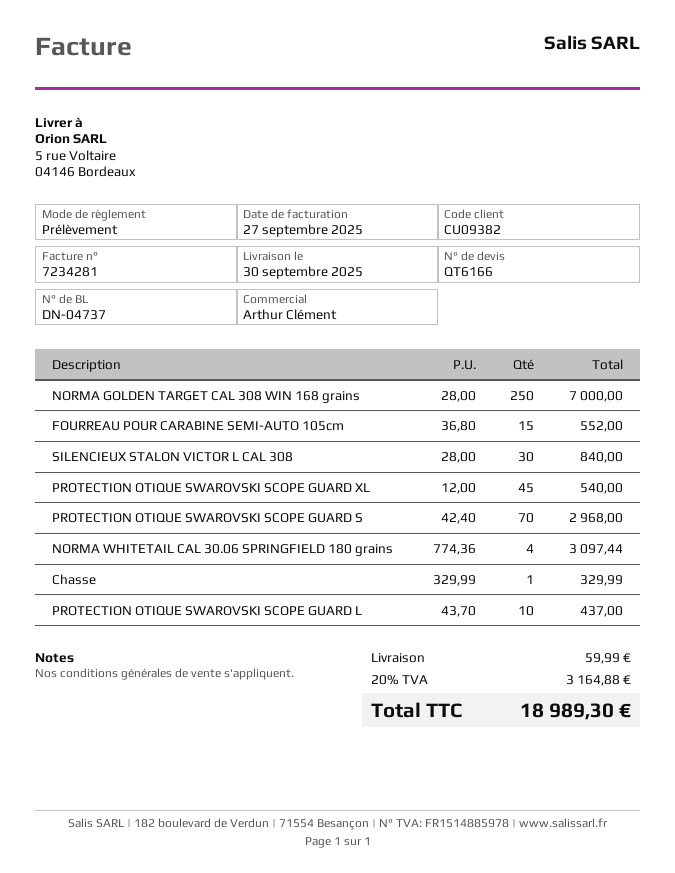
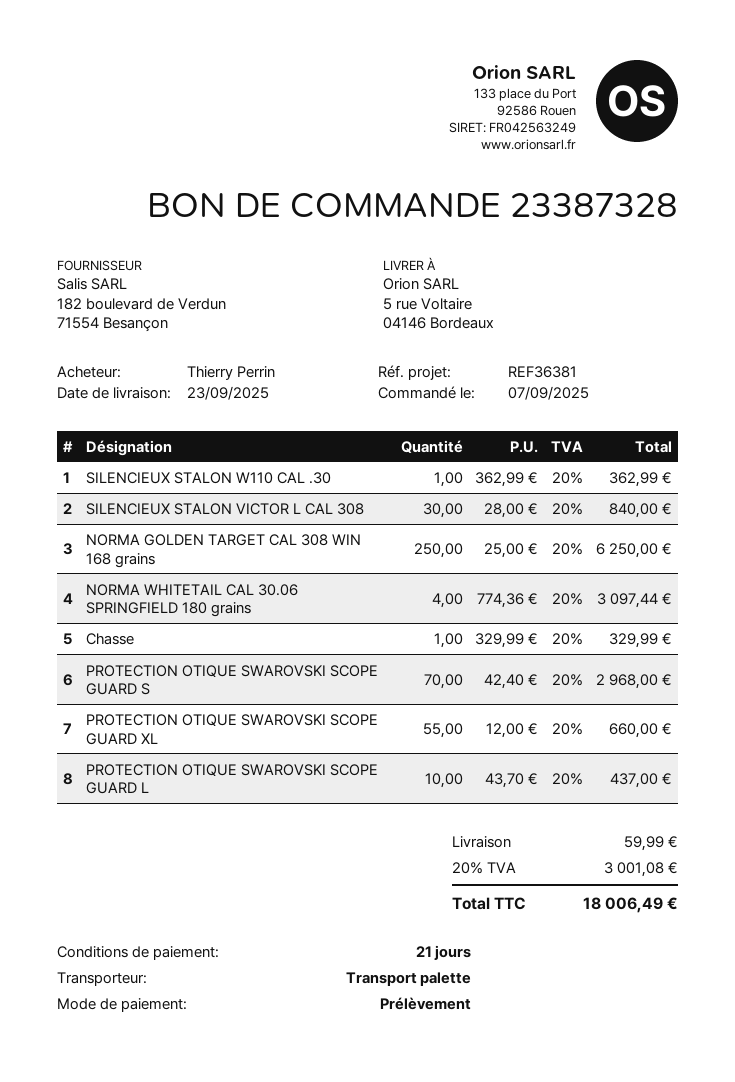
delivery date: 2025-09-30 -> 2025-09-23
NORMA GOLDEN TARGET CAL 308 WIN 168 grains: 250 x 28.00 = 7000.00 -> 250 x 25.00 = 6250.00
FOURREAU POUR CARABINE SEMI-AUTO 105cm: 15 x 36.80 = 552.00 -> none
PROTECTION OTIQUE SWAROVSKI SCOPE GUARD XL: 45 x 12.00 = 540.00 -> 55 x 12.00 = 660.00
SILENCIEUX STALON W110 CAL .30: none -> 1 x 362.99 = 362.99
tax: 20% = 3164.88 -> 20% = 3001.08
total: 18989.30 -> 18006.49

